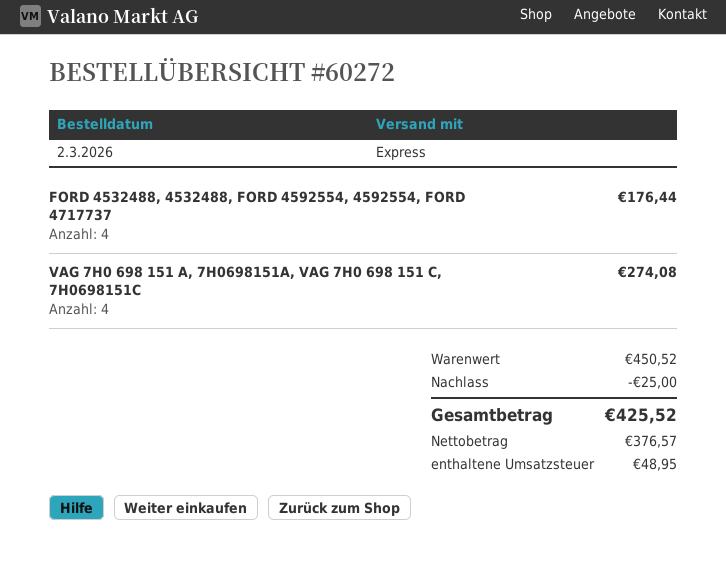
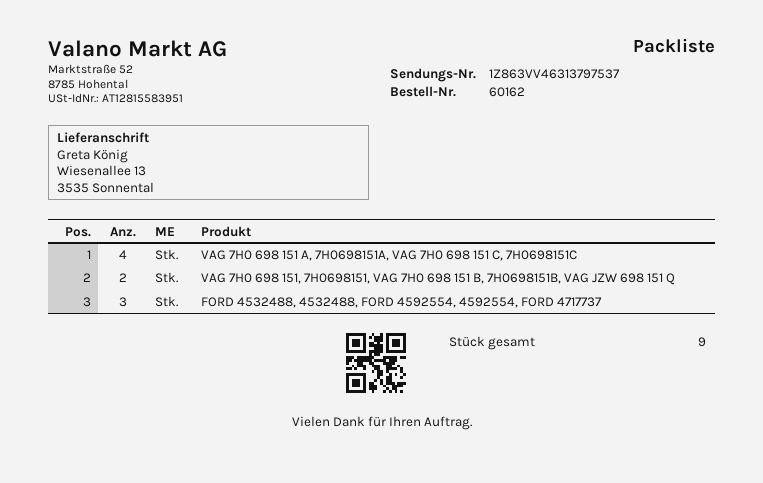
order number: 60272 -> 60162
FORD 4532488, 4532488, FORD 4592554, 4592554, FORD 4717737: 4 -> 3
VAG 7H0 698 151, 7H0698151, VAG 7H0 698 151 B, 7H0698151B, VAG JZW 698 151 Q: none -> 2

